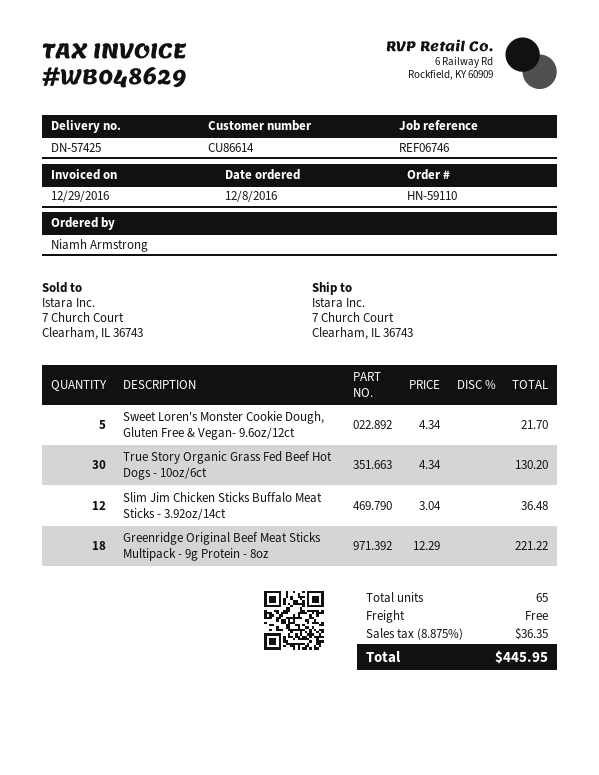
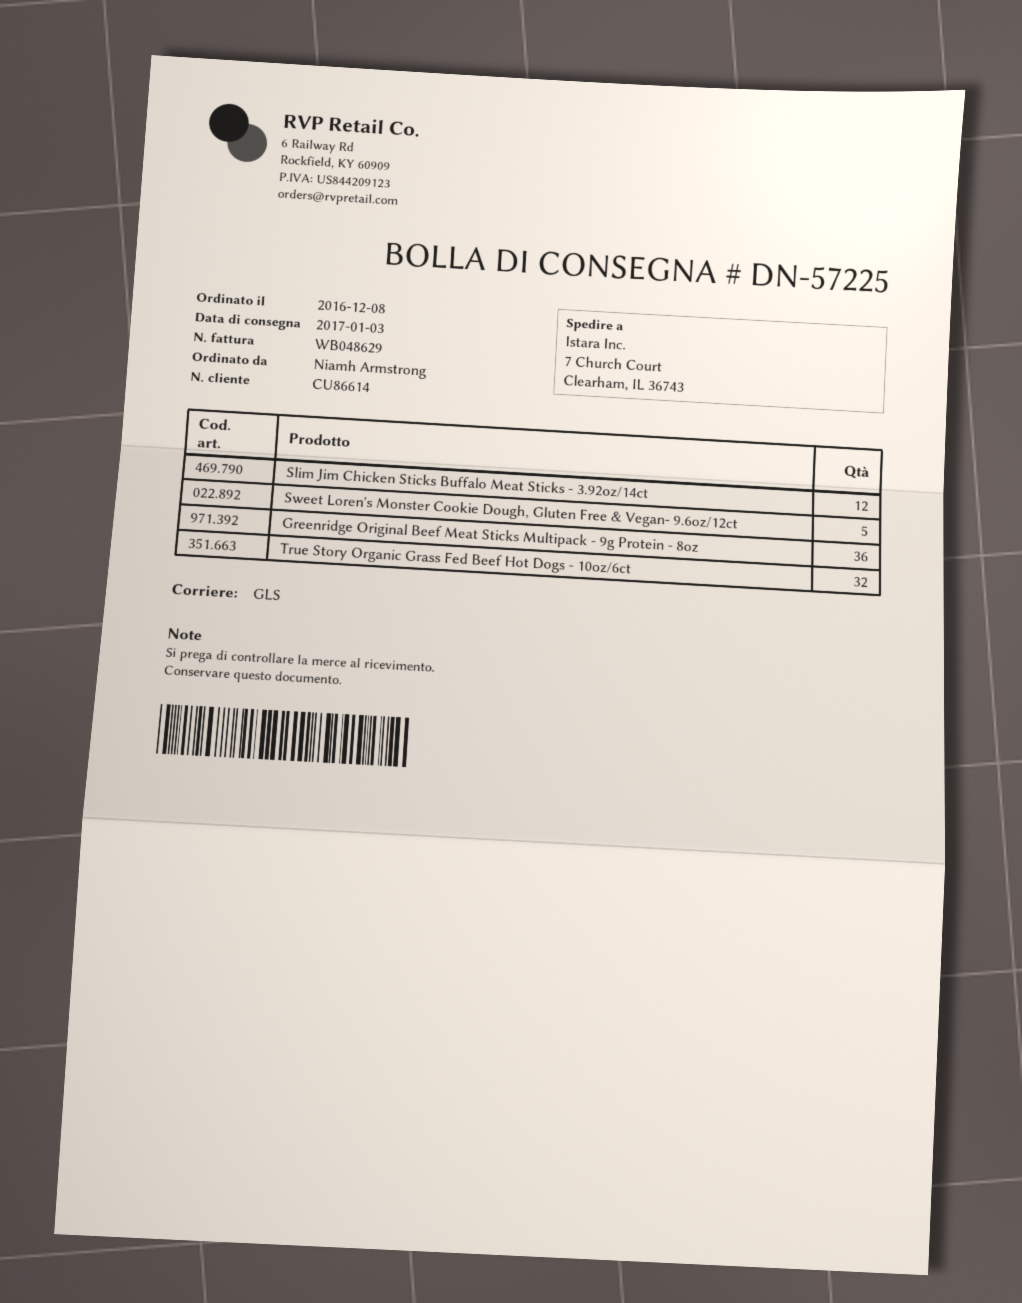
delivery note number: DN-57425 -> DN-57225
True Story Organic Grass Fed Beef Hot Dogs - 10oz/6ct: 30 -> 32
Greenridge Original Beef Meat Sticks Multipack - 9g Protein - 8oz: 18 -> 36

